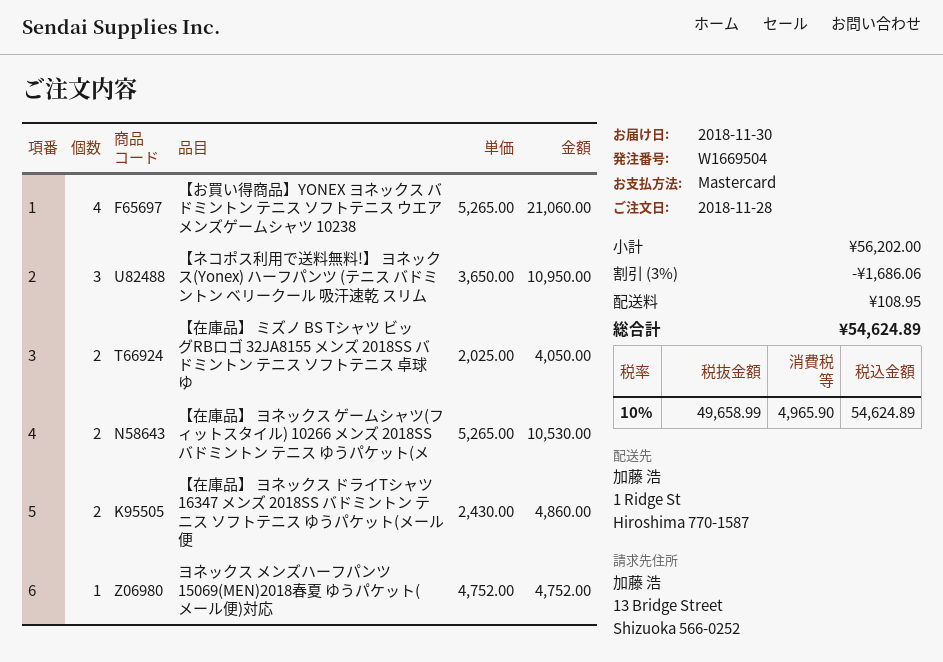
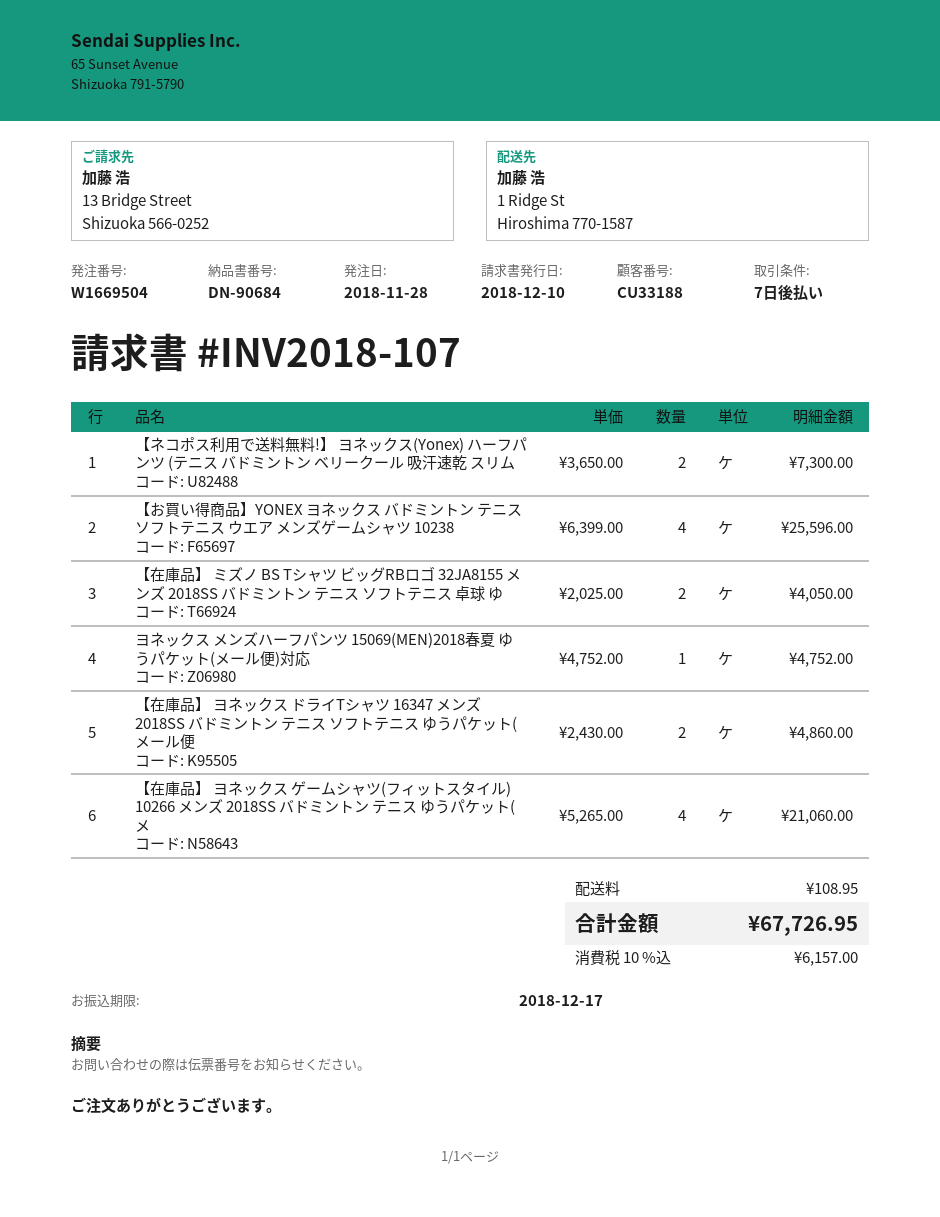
【お買い得商品】YONEX ヨネックス バドミントン テニス ソフトテニス ウエア メンズゲームシャツ 10238: 4 x 5265.00 = 21060.00 -> 4 x 6399.00 = 25596.00
【ネコポス利用で送料無料!】 ヨネックス(Yonex) ハーフパンツ (テニス バドミントン ベリークール 吸汗速乾 スリム: 3 x 3650.00 = 10950.00 -> 2 x 3650.00 = 7300.00
【在庫品】 ヨネックス ゲームシャツ(フィットスタイル) 10266 メンズ 2018SS バドミントン テニス ゆうパケット(メ: 2 x 5265.00 = 10530.00 -> 4 x 5265.00 = 21060.00
discount: 3% = 1686.06 -> none
tax: 10% = 4965.90 -> 10% = 6157.00
total: 54624.89 -> 67726.95

